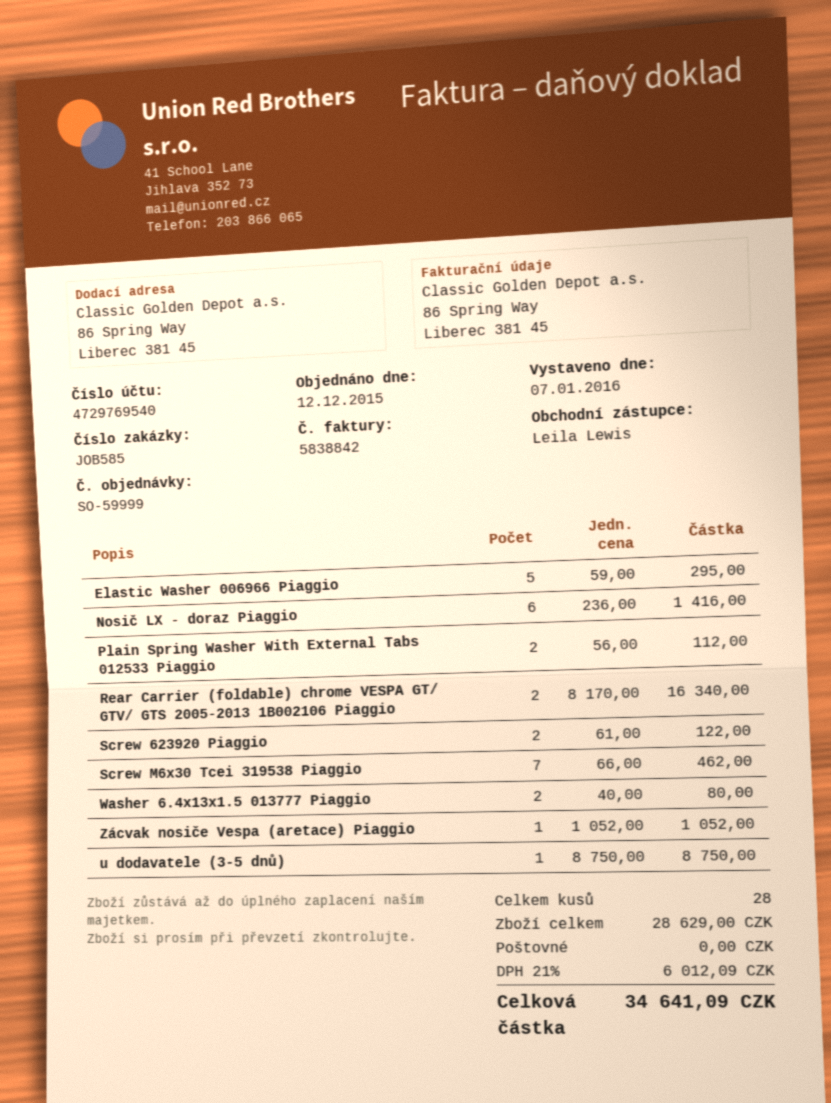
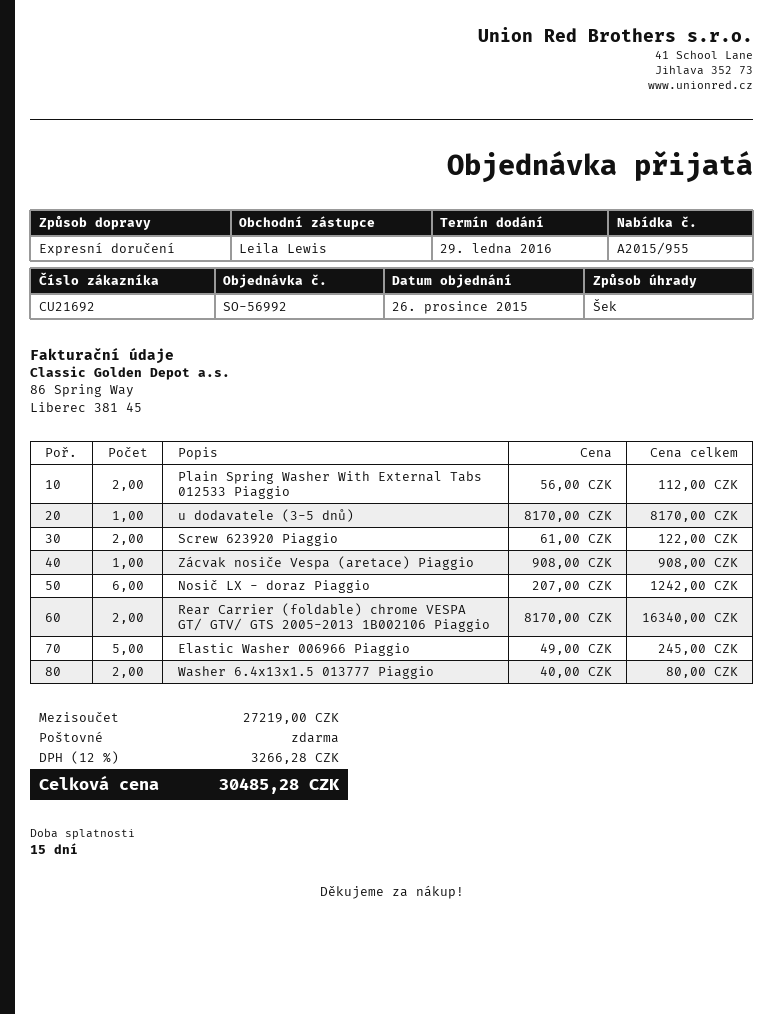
order number: SO-59999 -> SO-56992
order date: 2015-12-12 -> 2015-12-26
Elastic Washer 006966 Piaggio: 5 x 59.00 = 295.00 -> 5 x 49.00 = 245.00
Nosič LX - doraz Piaggio: 6 x 236.00 = 1416.00 -> 6 x 207.00 = 1242.00
Screw M6x30 Tcei 319538 Piaggio: 7 x 66.00 = 462.00 -> none
Zácvak nosiče Vespa (aretace) Piaggio: 1 x 1052.00 = 1052.00 -> 1 x 908.00 = 908.00
u dodavatele (3-5 dnů): 1 x 8750.00 = 8750.00 -> 1 x 8170.00 = 8170.00
subtotal: 28629.00 -> 27219.00
tax: 21% = 6012.09 -> 12% = 3266.28
total: 34641.09 -> 30485.28

